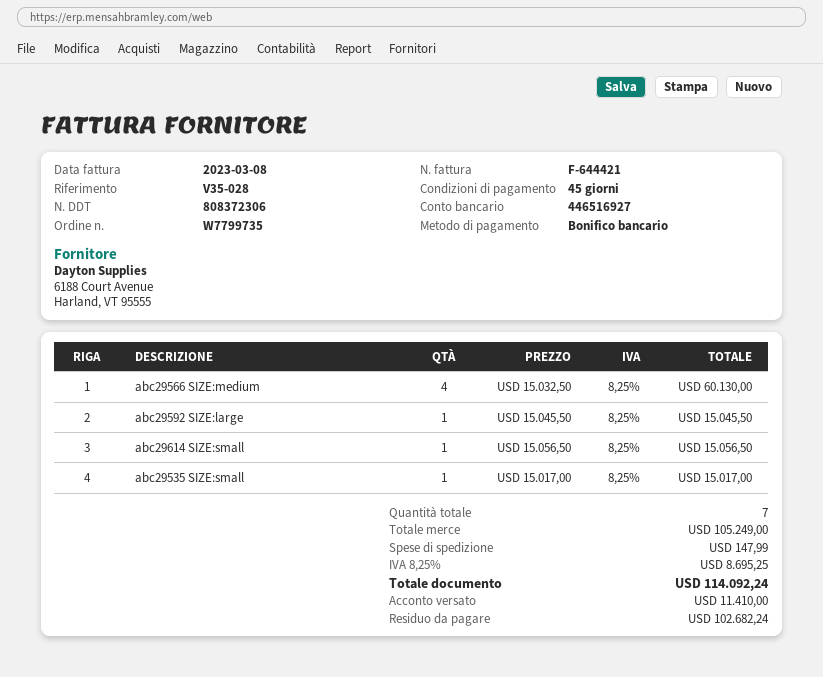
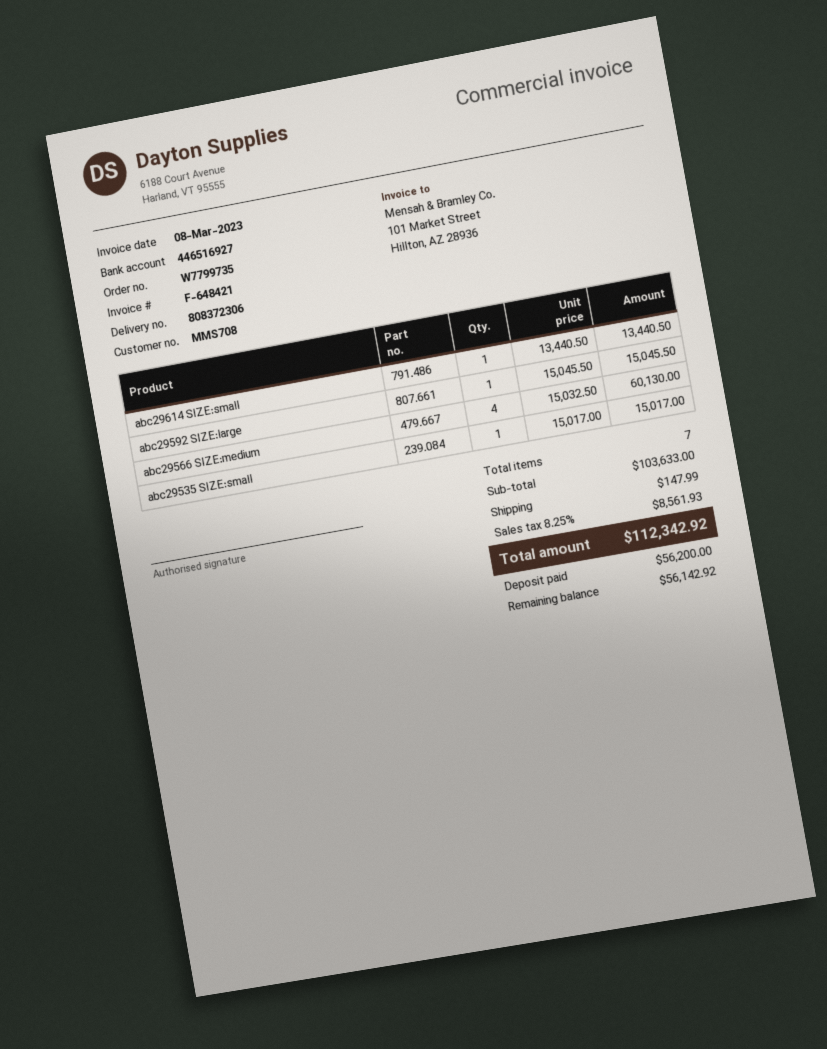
invoice number: F-644421 -> F-648421
abc29614 SIZE:small: 1 x 15056.50 = 15056.50 -> 1 x 13440.50 = 13440.50
subtotal: 105249.00 -> 103633.00
tax: 8.25% = 8695.25 -> 8.25% = 8561.93
total: 114092.24 -> 112342.92
deposit: 11410.00 -> 56200.00
balance: 102682.24 -> 56142.92

